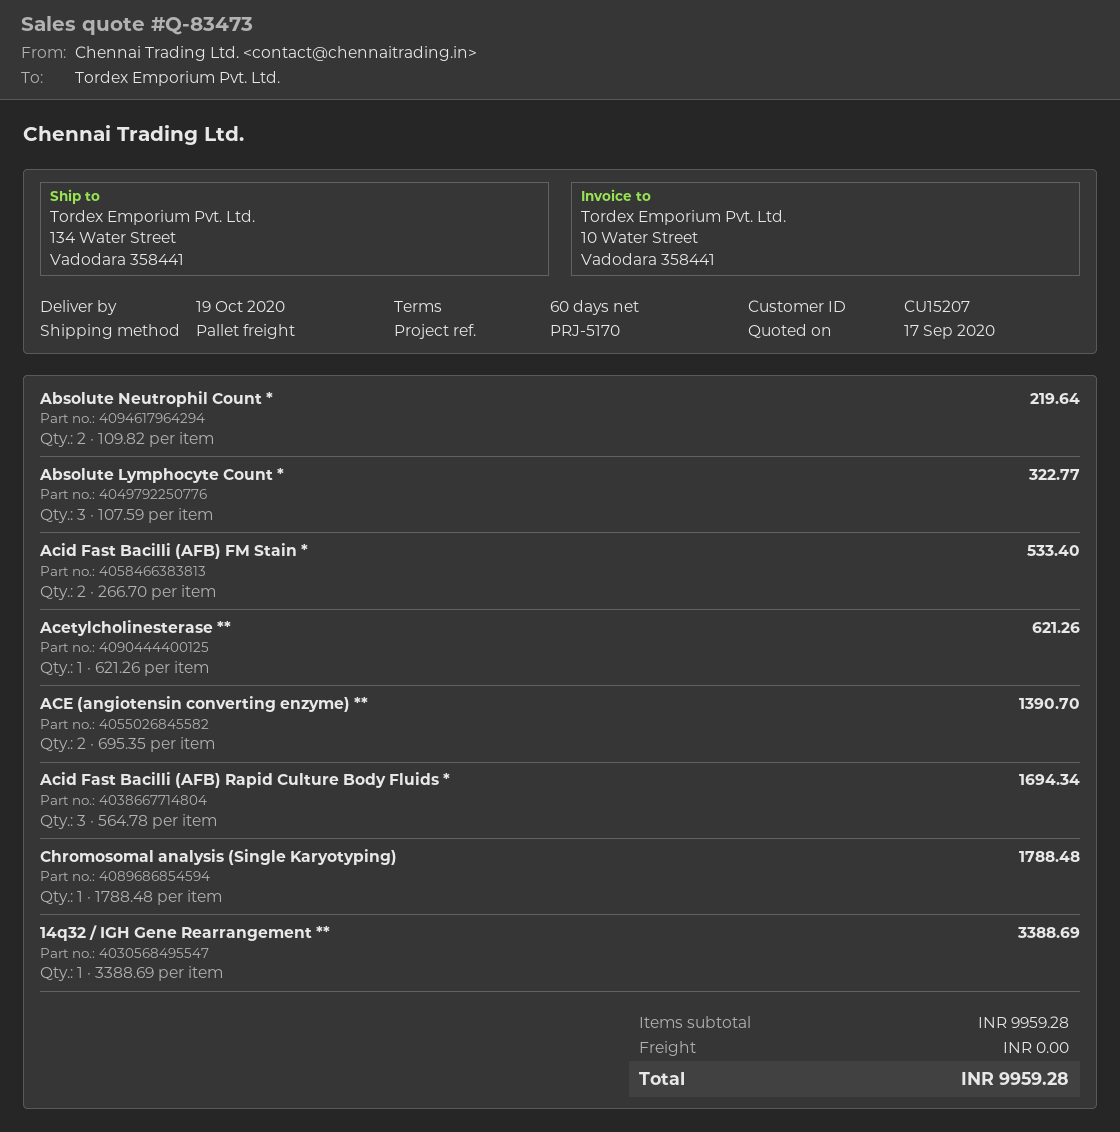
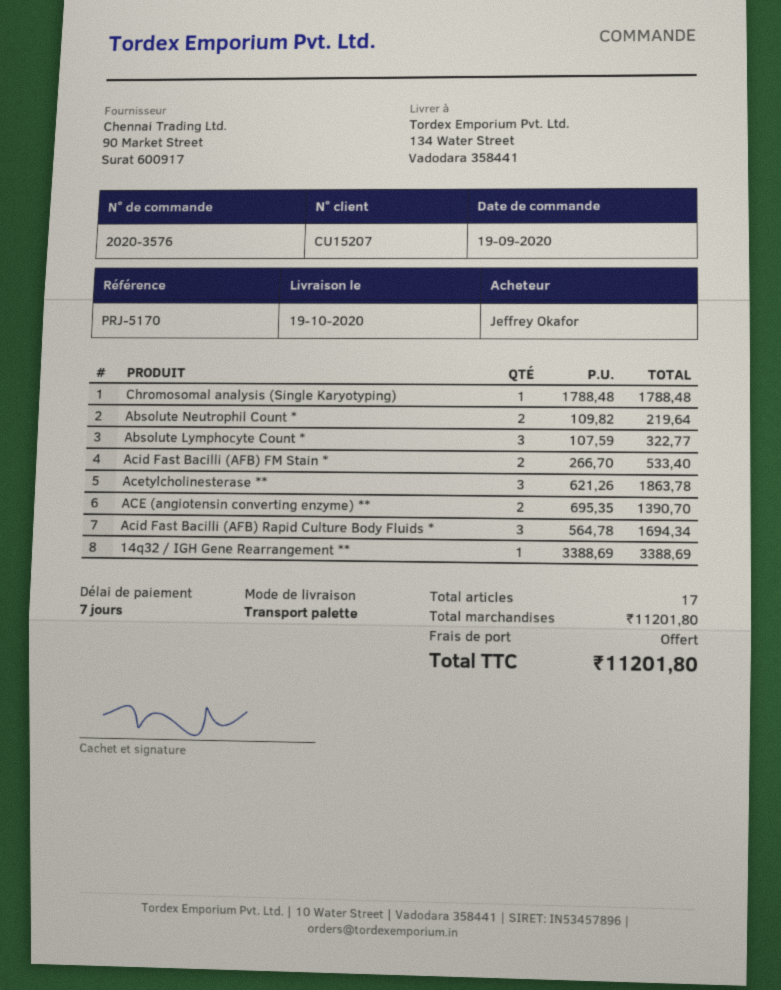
payment terms: 60 days -> 7 days
Acetylcholinesterase **: 1 x 621.26 = 621.26 -> 3 x 621.26 = 1863.78
subtotal: 9959.28 -> 11201.80
total: 9959.28 -> 11201.80

